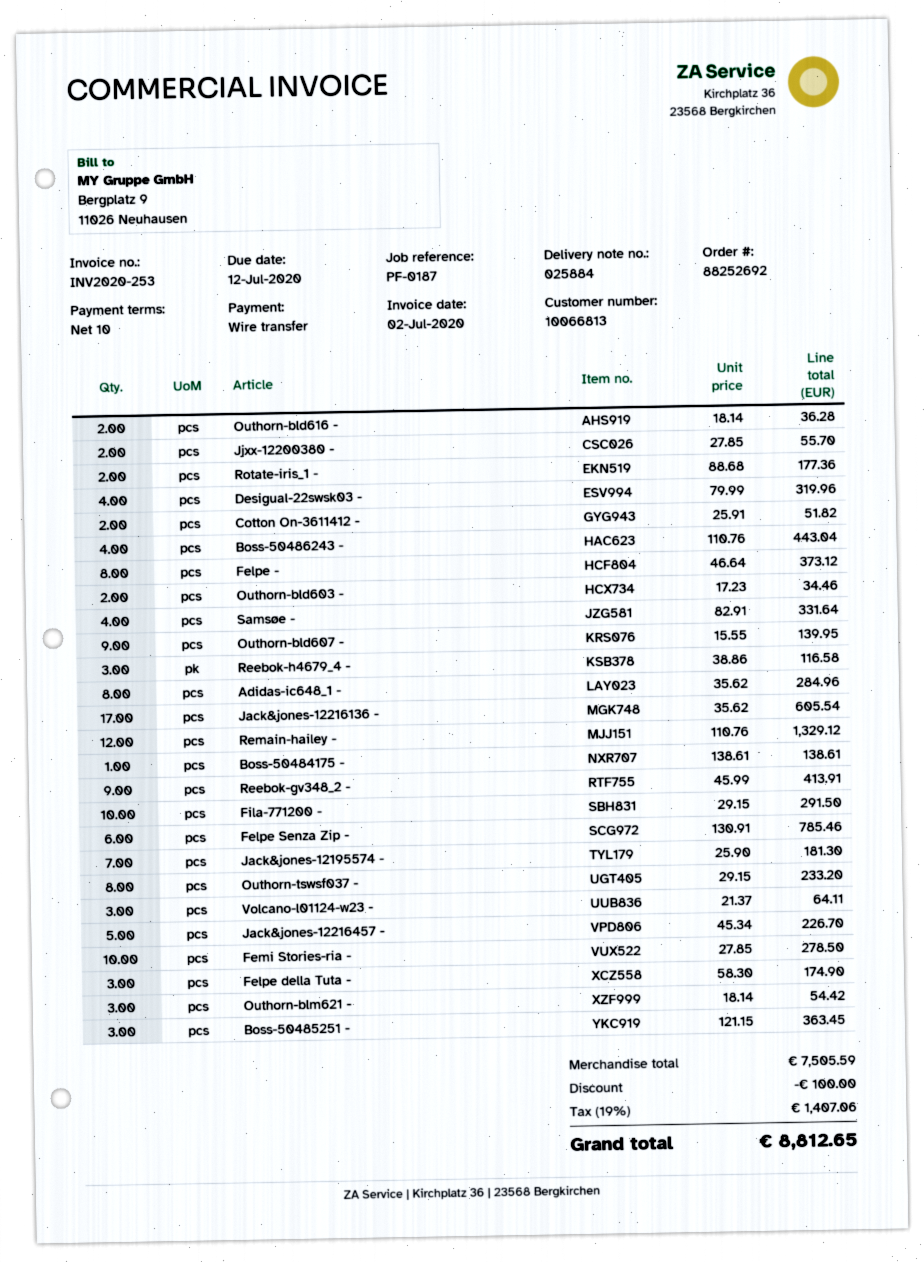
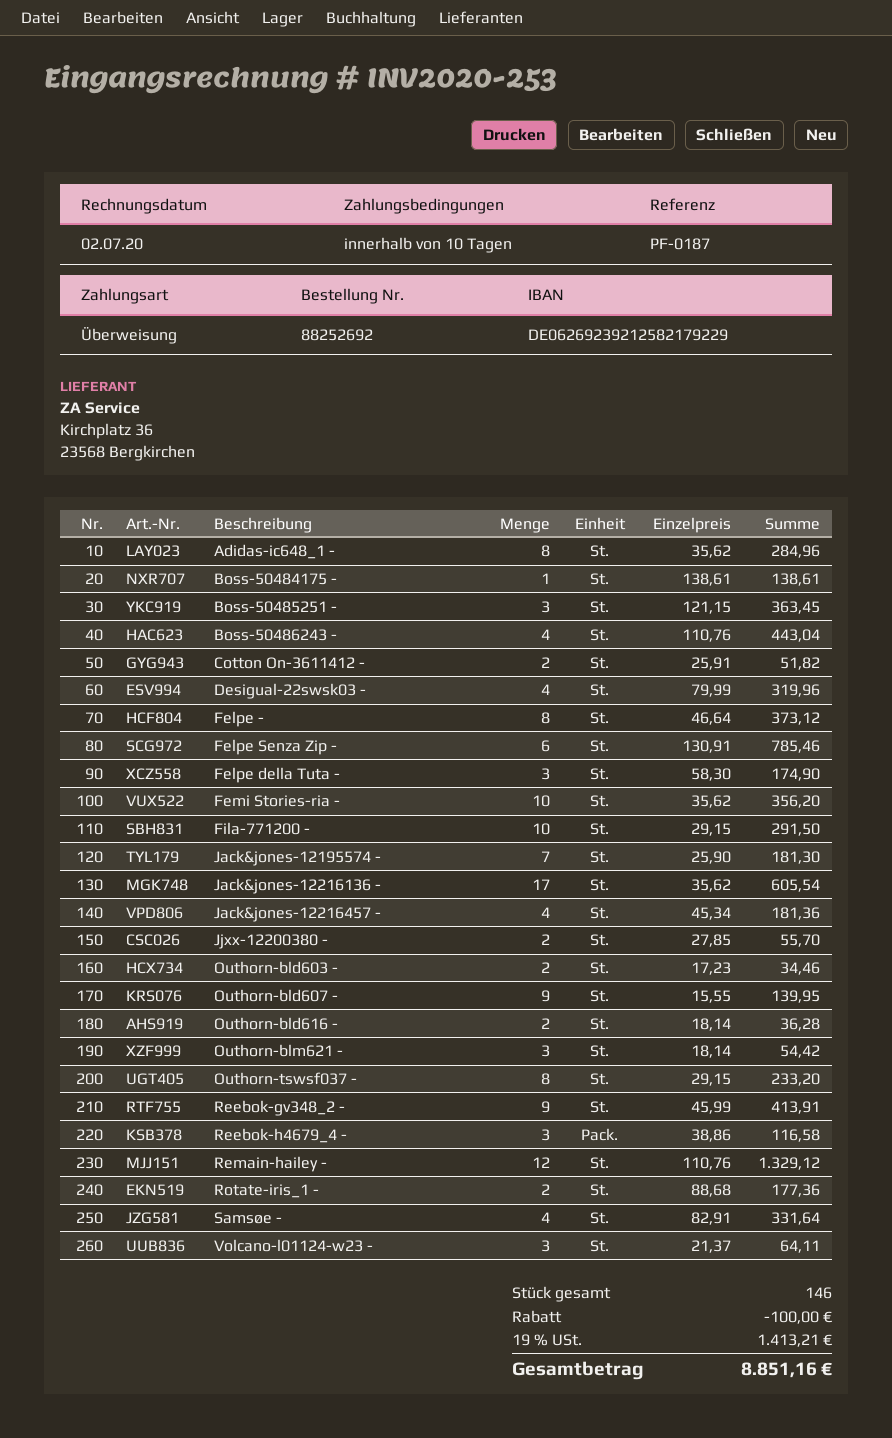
Jack&jones-12216457 -: 5 x 45.34 = 226.70 -> 4 x 45.34 = 181.36
Femi Stories-ria -: 10 x 27.85 = 278.50 -> 10 x 35.62 = 356.20
tax: 19% = 1407.06 -> 19% = 1413.21
total: 8812.65 -> 8851.16

